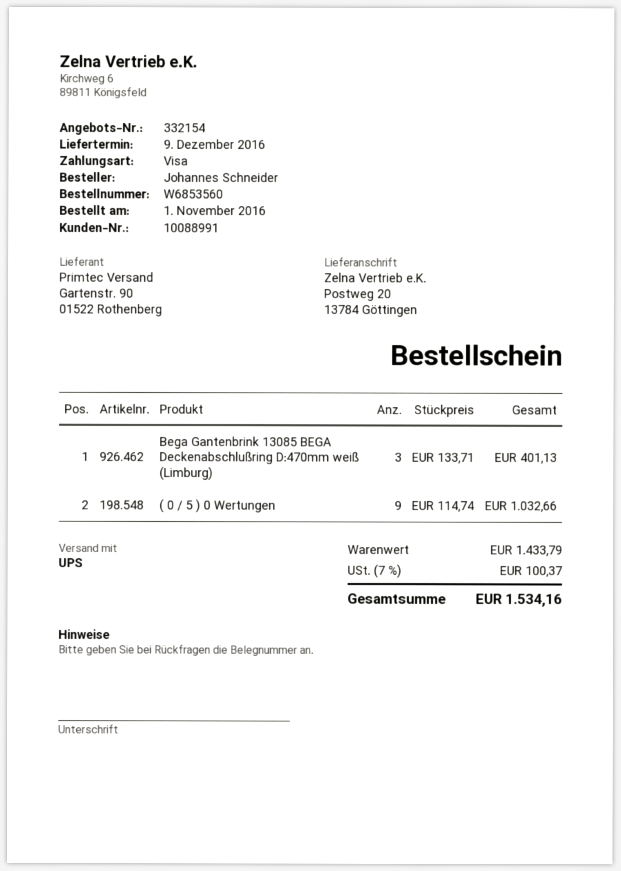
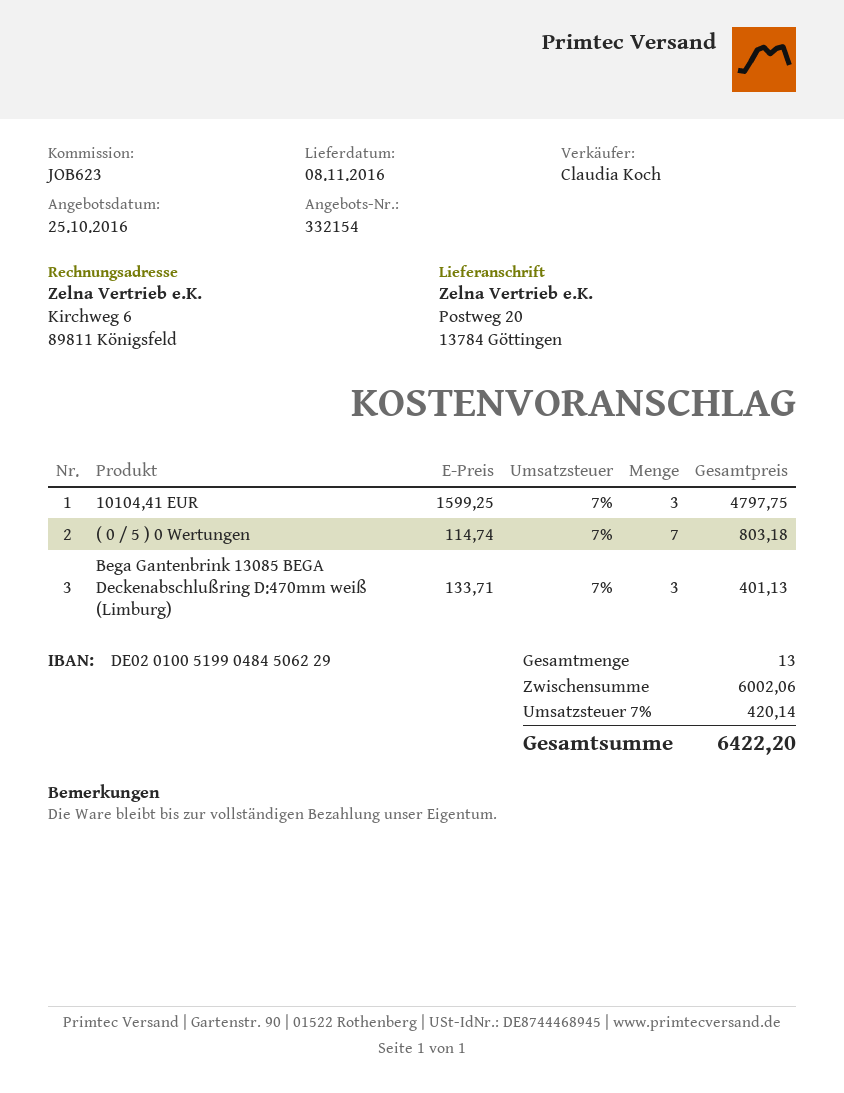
delivery date: 2016-12-09 -> 2016-11-08
( 0 / 5 ) 0 Wertungen: 9 x 114.74 = 1032.66 -> 7 x 114.74 = 803.18
10104,41 EUR: none -> 3 x 1599.25 = 4797.75
subtotal: 1433.79 -> 6002.06
tax: 7% = 100.37 -> 7% = 420.14
total: 1534.16 -> 6422.20

